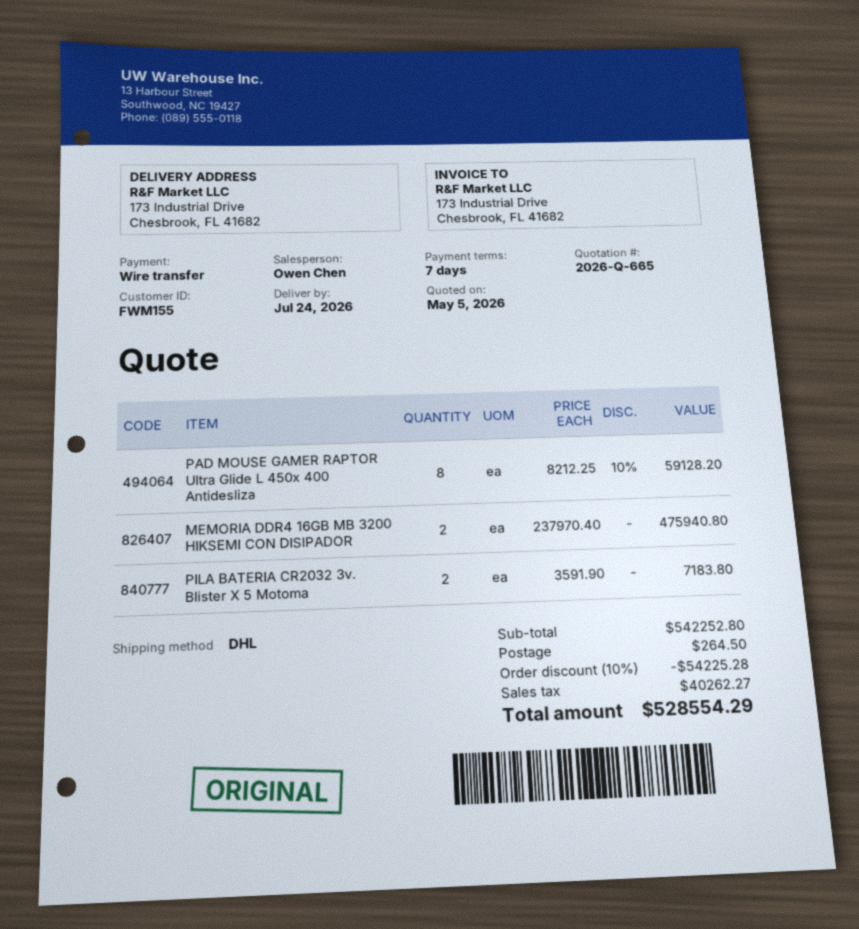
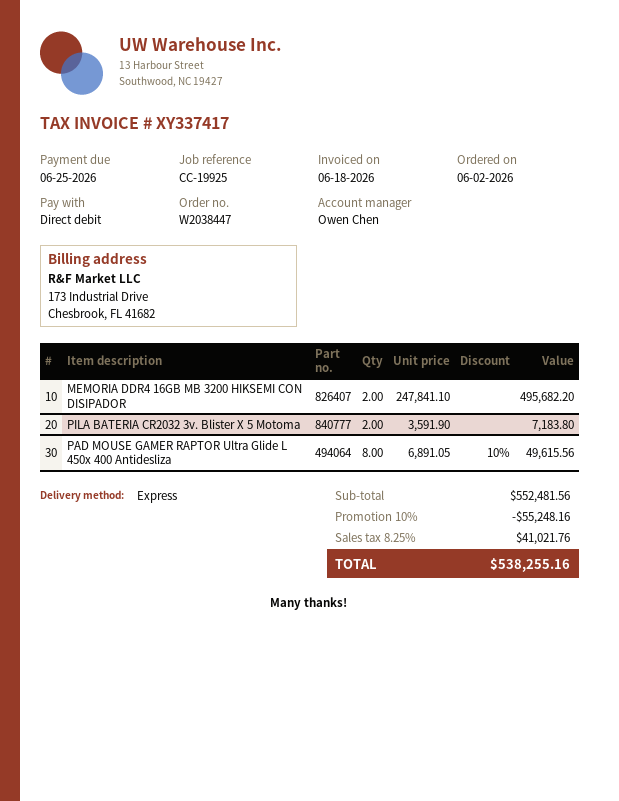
payment method: bank transfer -> direct debit
shipping method: DHL -> express
PAD MOUSE GAMER RAPTOR Ultra Glide L 450x 400 Antidesliza: 8 x 8212.25 - 10% = 59128.20 -> 8 x 6891.05 - 10% = 49615.56
MEMORIA DDR4 16GB MB 3200 HIKSEMI CON DISIPADOR: 2 x 237970.40 = 475940.80 -> 2 x 247841.10 = 495682.20
subtotal: 542252.80 -> 552481.56
discount: 10% = 54225.28 -> 10% = 55248.16
shipping: 264.50 -> none
tax: 40262.27 -> 41021.76
total: 528554.29 -> 538255.16

